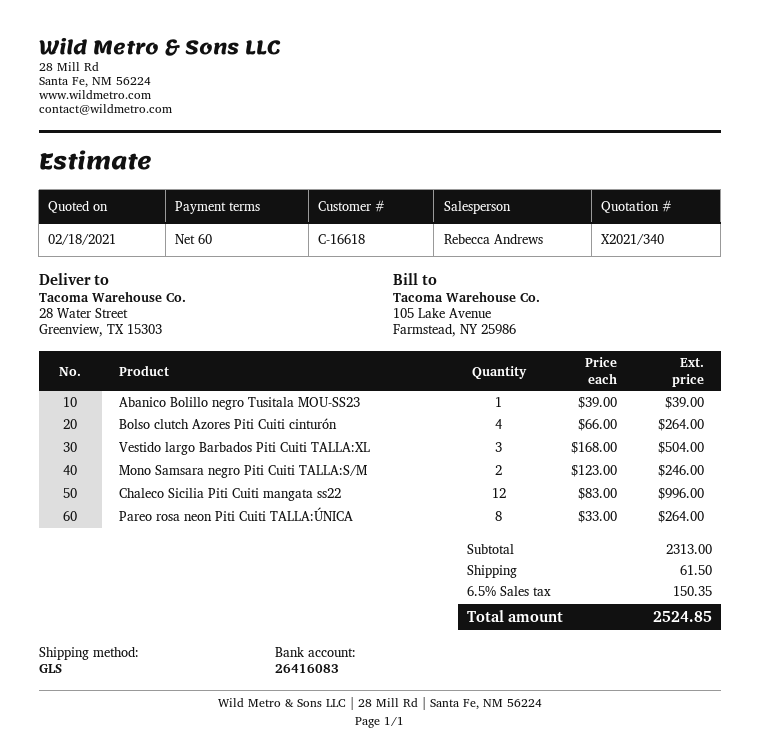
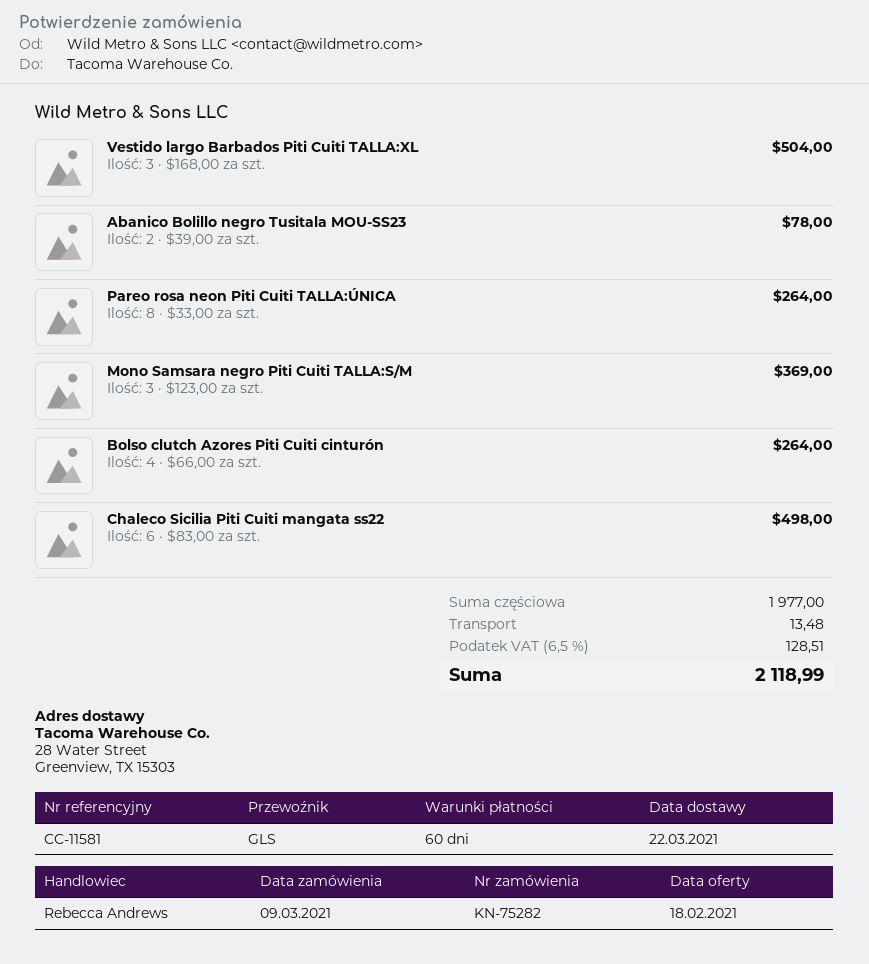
Abanico Bolillo negro Tusitala MOU-SS23: 1 x 39.00 = 39.00 -> 2 x 39.00 = 78.00
Mono Samsara negro Piti Cuiti TALLA:S/M: 2 x 123.00 = 246.00 -> 3 x 123.00 = 369.00
Chaleco Sicilia Piti Cuiti mangata ss22: 12 x 83.00 = 996.00 -> 6 x 83.00 = 498.00
subtotal: 2313.00 -> 1977.00
shipping: 61.50 -> 13.48
tax: 6.5% = 150.35 -> 6.5% = 128.51
total: 2524.85 -> 2118.99

